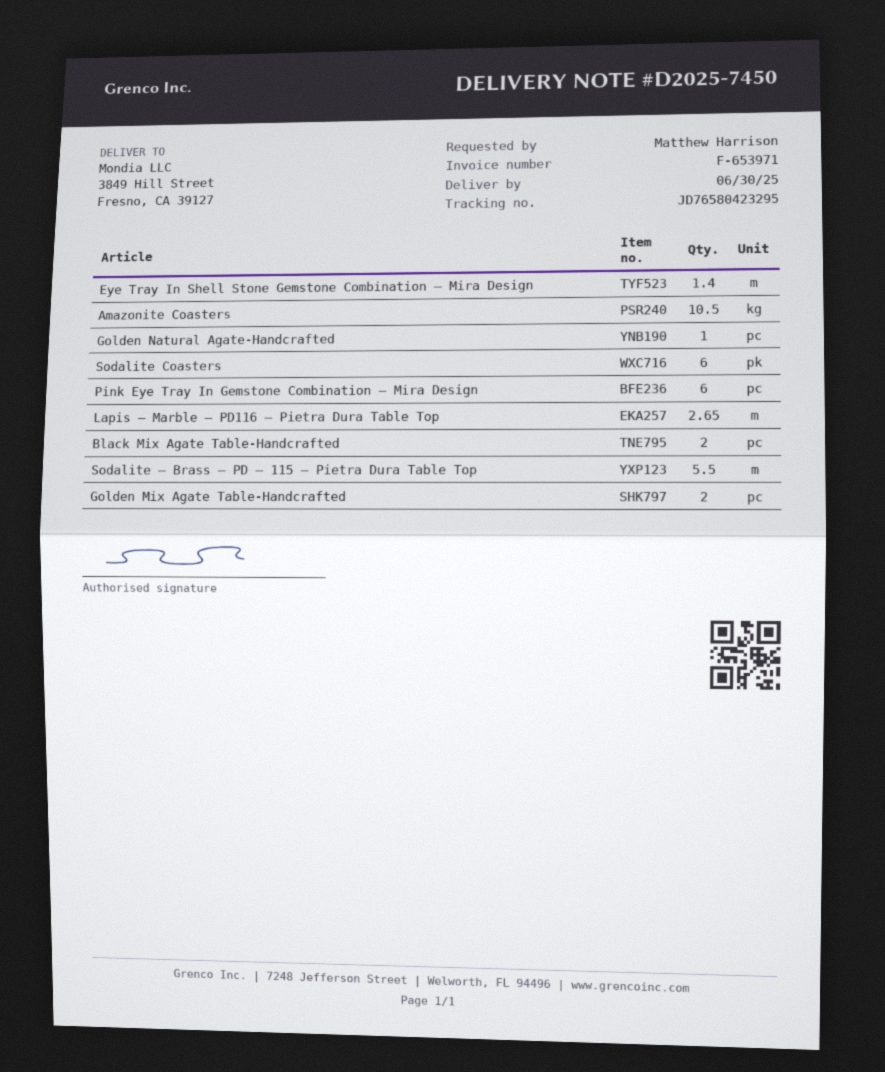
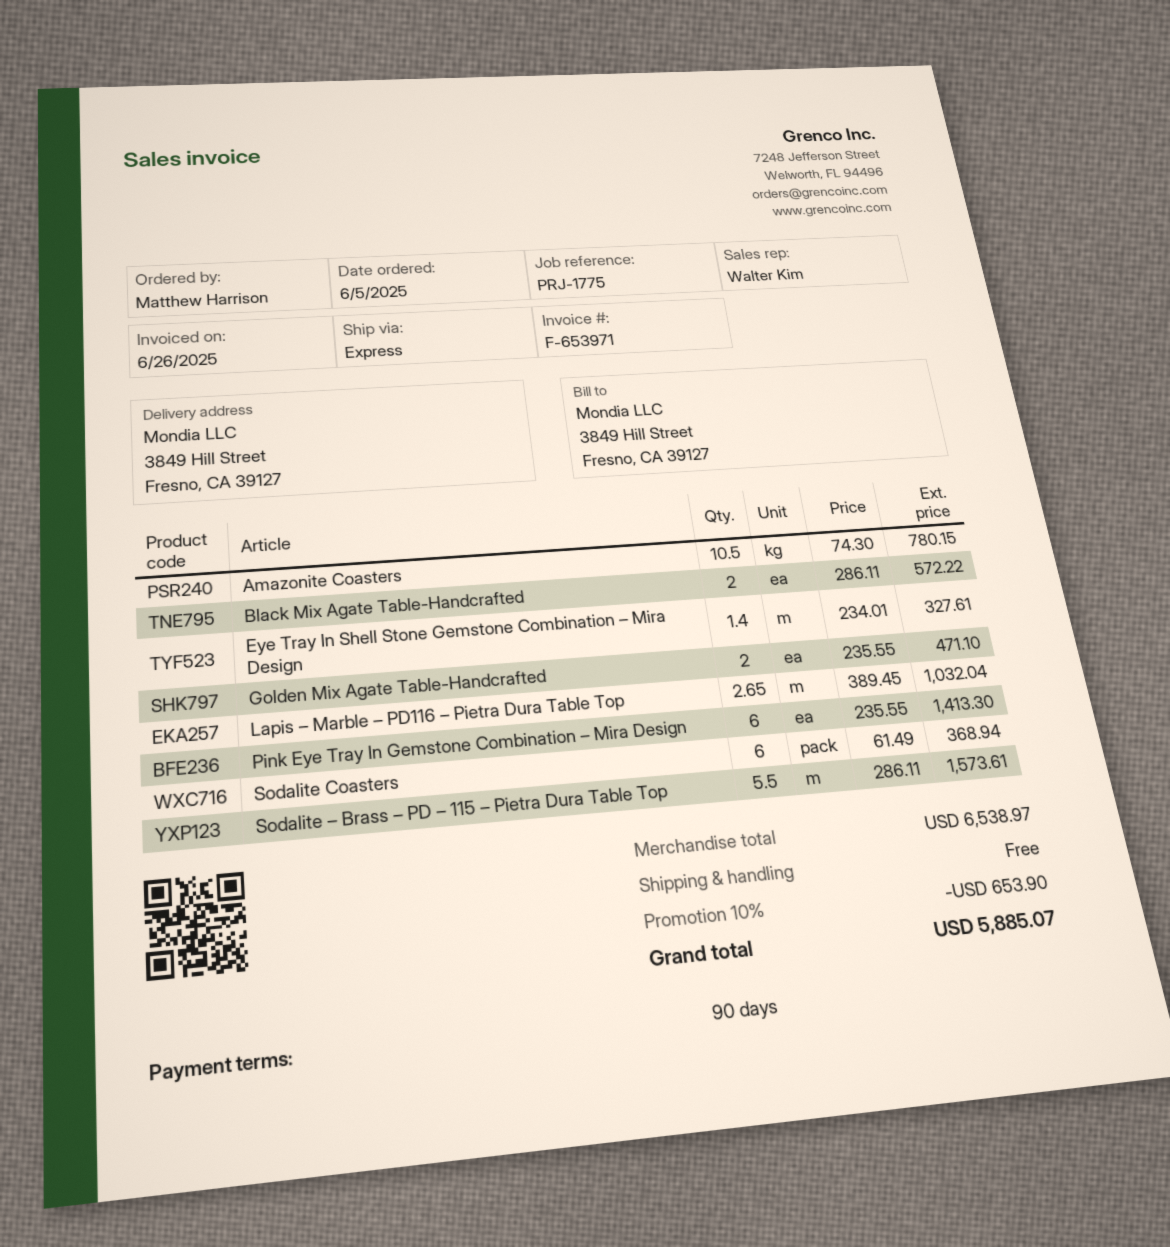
Golden Natural Agate-Handcrafted: 1 -> none

